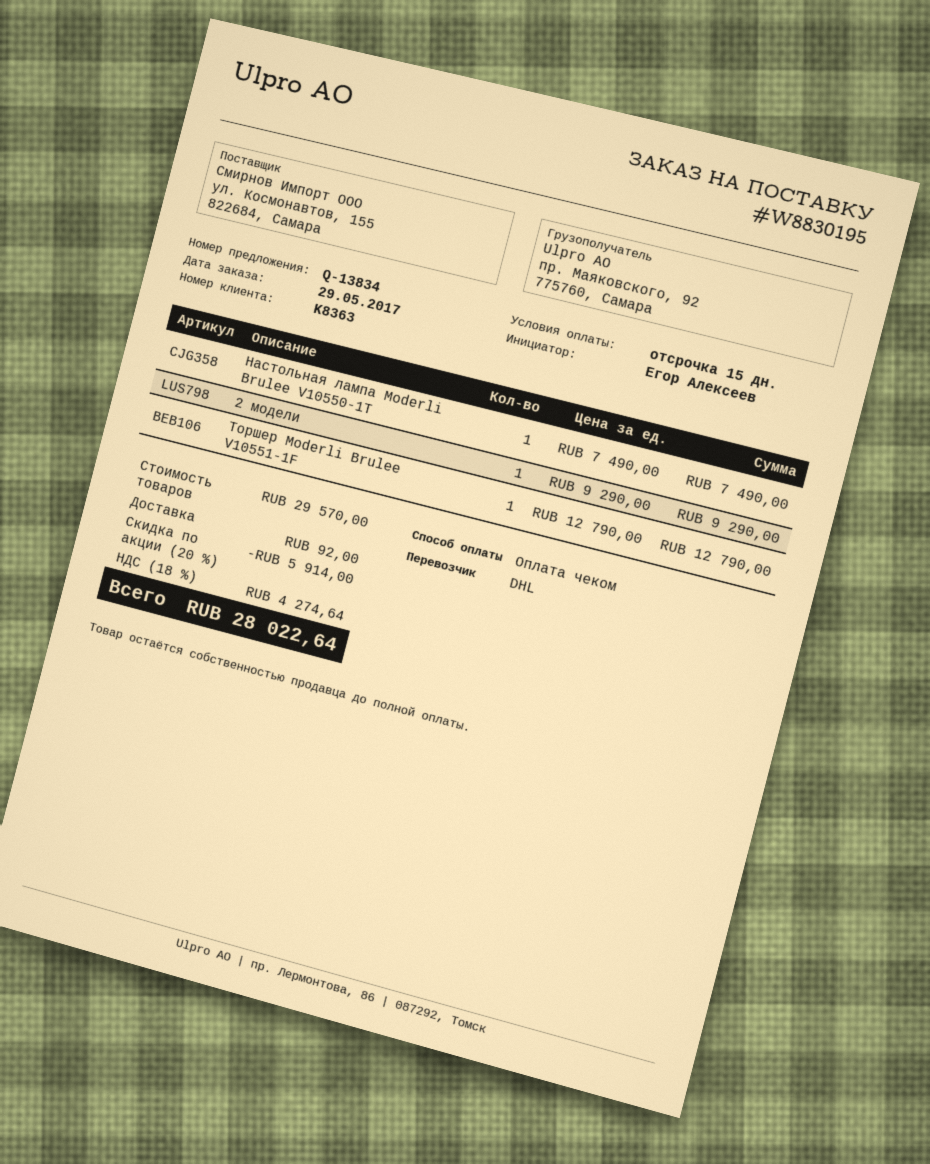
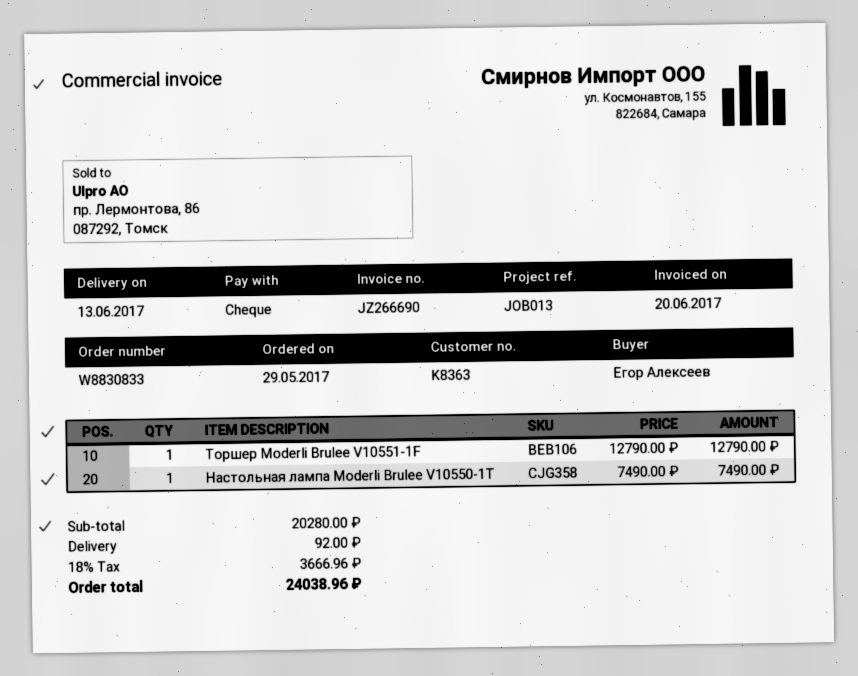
order number: W8830195 -> W8830833
2 модели: 1 x 9290.00 = 9290.00 -> none
subtotal: 29570.00 -> 20280.00
discount: 20% = 5914.00 -> none
tax: 18% = 4274.64 -> 18% = 3666.96
total: 28022.64 -> 24038.96

